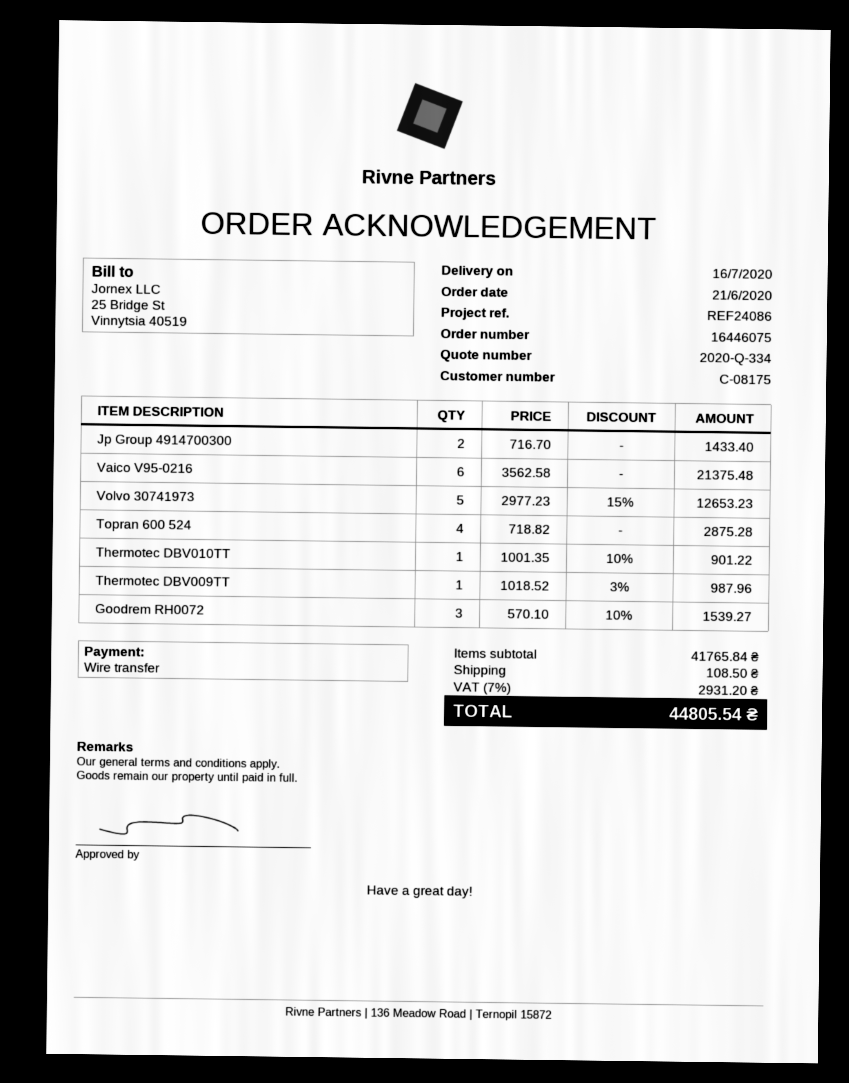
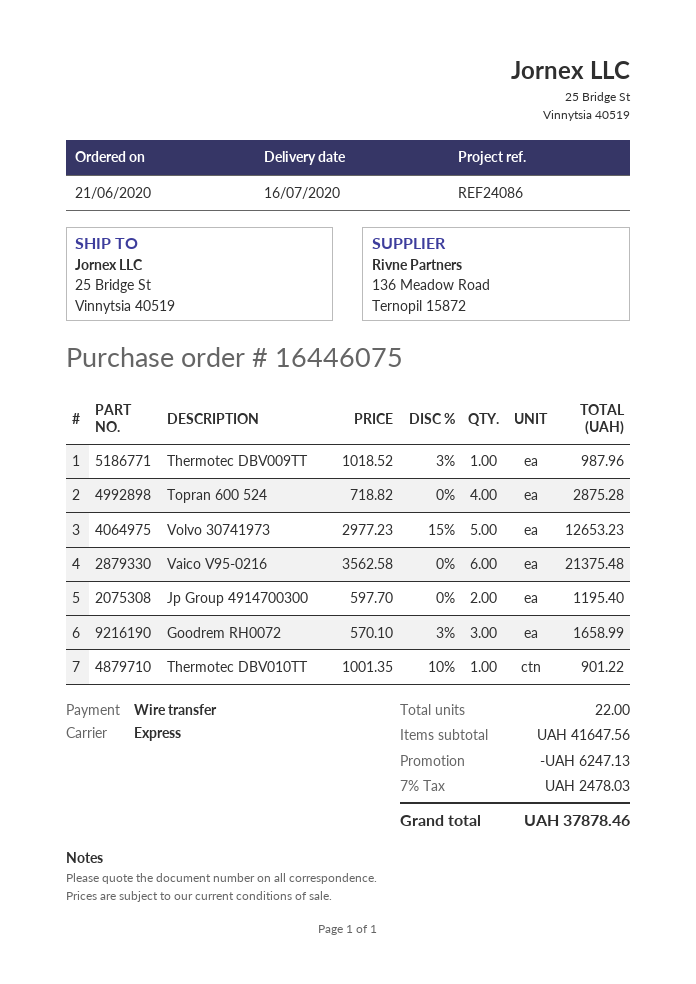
Jp Group 4914700300: 2 x 716.70 = 1433.40 -> 2 x 597.70 = 1195.40
Goodrem RH0072: 3 x 570.10 - 10% = 1539.27 -> 3 x 570.10 - 3% = 1658.99
subtotal: 41765.84 -> 41647.56
discount: none -> 6247.13
shipping: 108.50 -> none
tax: 7% = 2931.20 -> 7% = 2478.03
total: 44805.54 -> 37878.46

